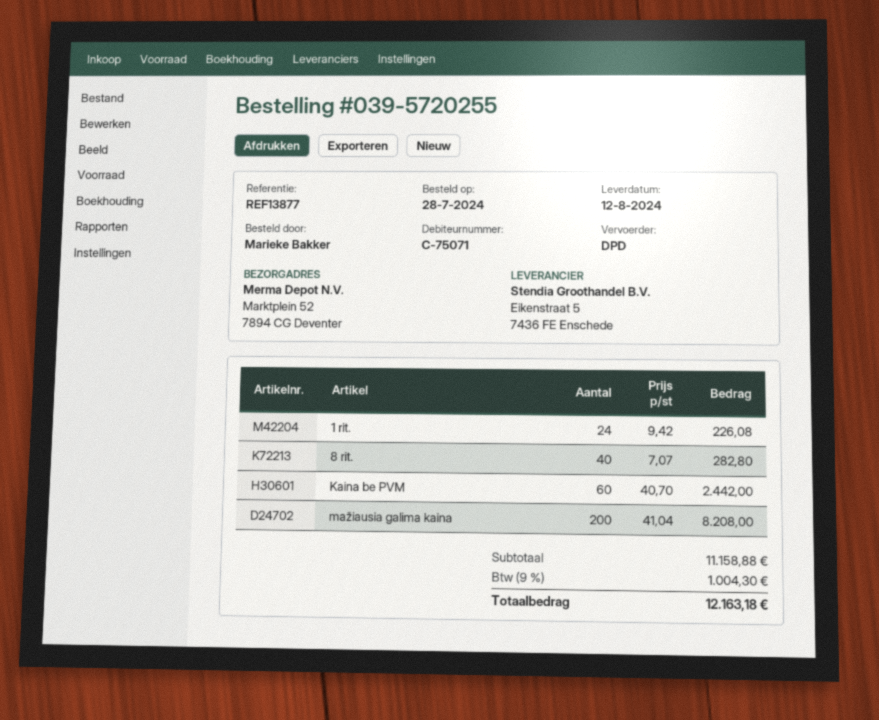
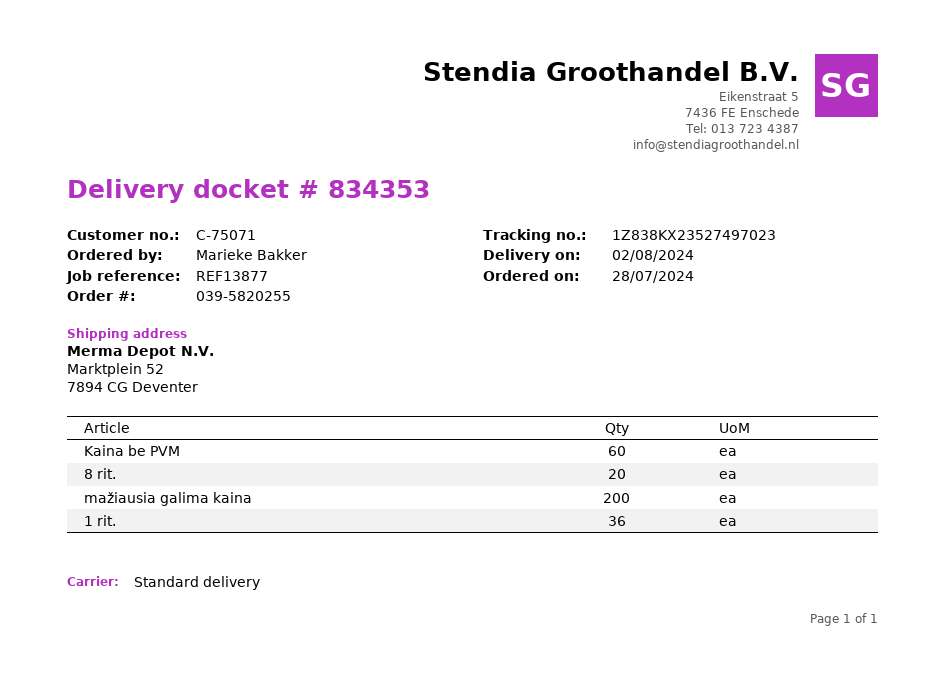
order number: 039-5720255 -> 039-5820255
delivery date: 2024-08-12 -> 2024-08-02
shipping method: DPD -> standard
1 rit.: 24 -> 36
8 rit.: 40 -> 20

